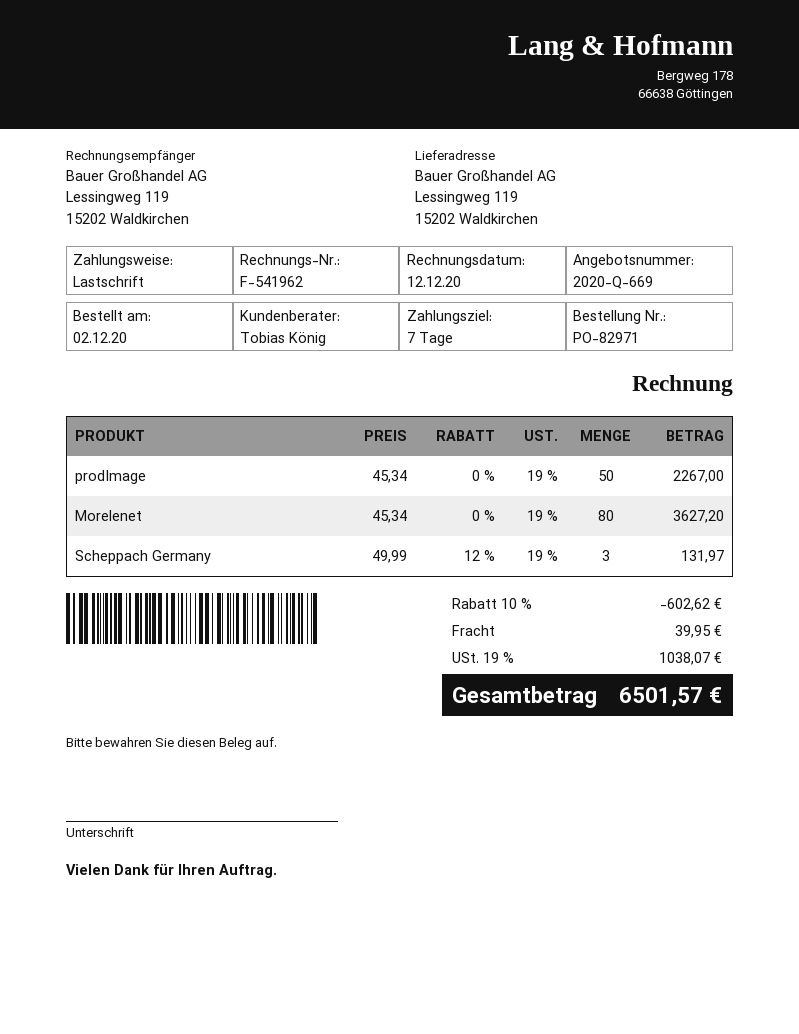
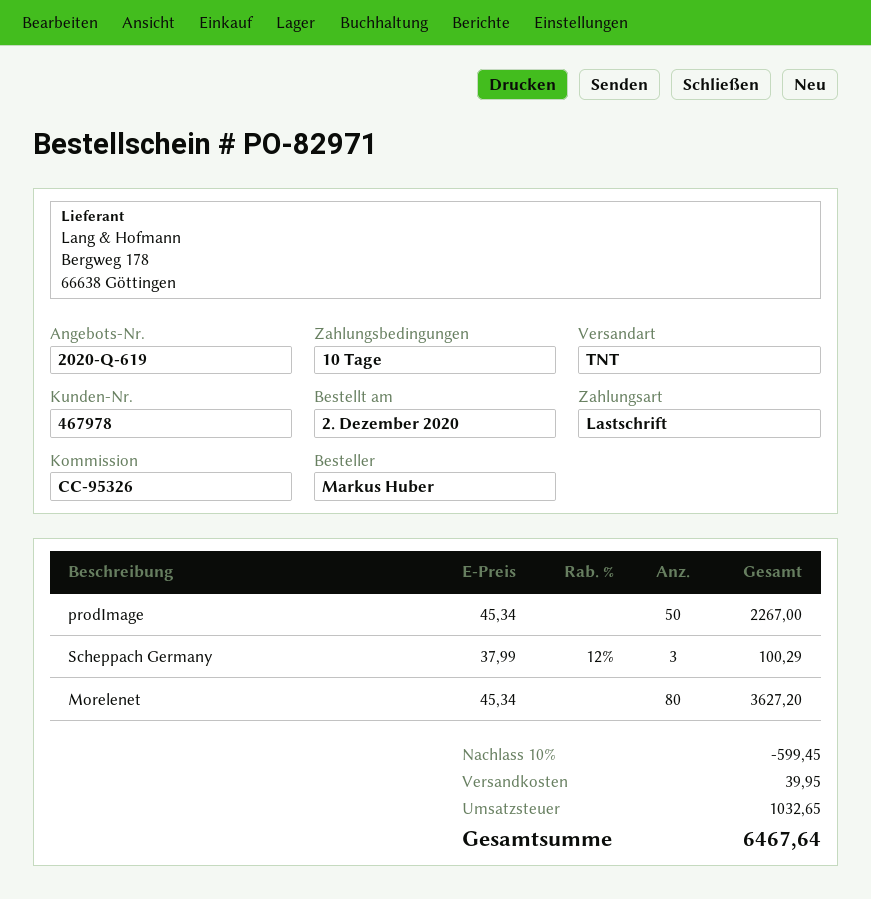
quote number: 2020-Q-669 -> 2020-Q-619
payment terms: 7 days -> 10 days
Scheppach Germany: 3 x 49.99 - 12% = 131.97 -> 3 x 37.99 - 12% = 100.29
discount: 10% = 602.62 -> 10% = 599.45
tax: 1038.07 -> 1032.65
total: 6501.57 -> 6467.64

